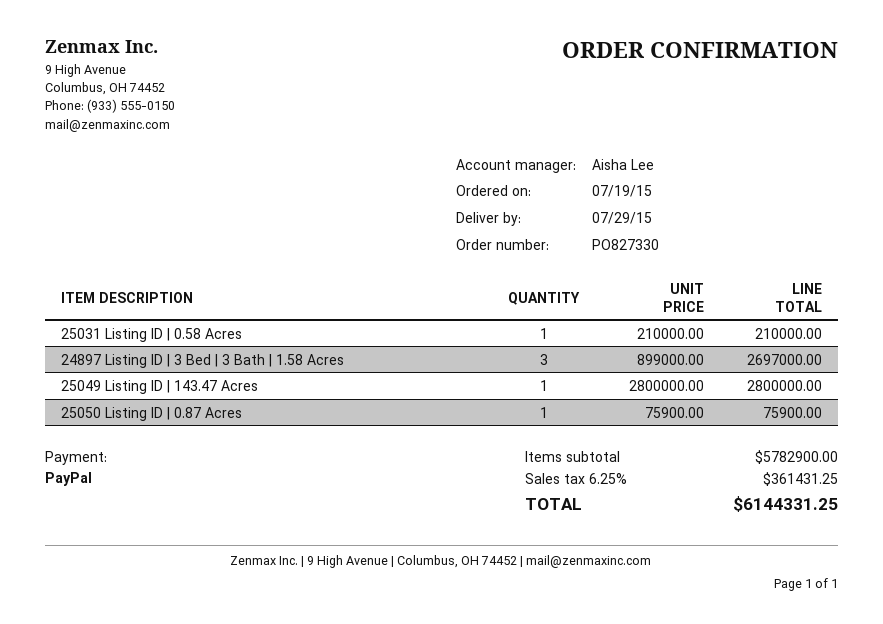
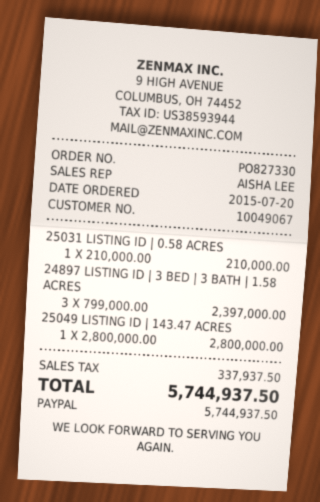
order date: 2015-07-19 -> 2015-07-20
24897 Listing ID | 3 Bed | 3 Bath | 1.58 Acres: 3 x 899000.00 = 2697000.00 -> 3 x 799000.00 = 2397000.00
25050 Listing ID | 0.87 Acres: 1 x 75900.00 = 75900.00 -> none
tax: 361431.25 -> 337937.50
total: 6144331.25 -> 5744937.50

